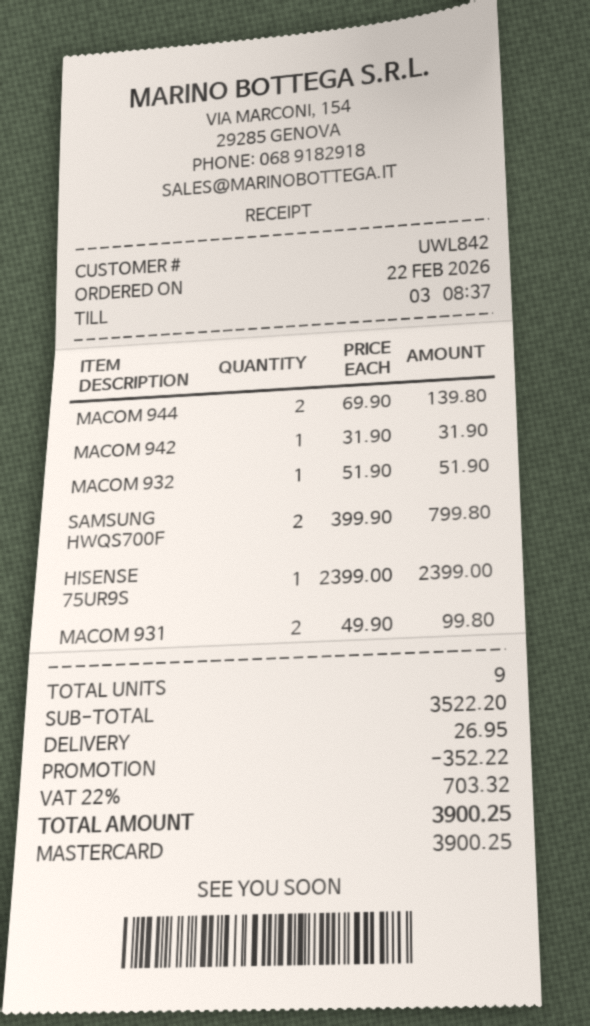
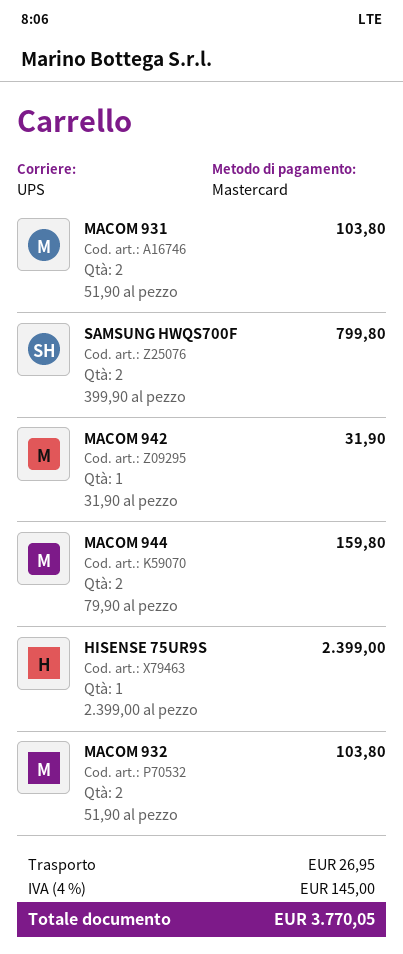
MACOM 944: 2 x 69.90 = 139.80 -> 2 x 79.90 = 159.80
MACOM 932: 1 x 51.90 = 51.90 -> 2 x 51.90 = 103.80
MACOM 931: 2 x 49.90 = 99.80 -> 2 x 51.90 = 103.80
discount: 352.22 -> none
tax: 22% = 703.32 -> 4% = 145.00
total: 3900.25 -> 3770.05

